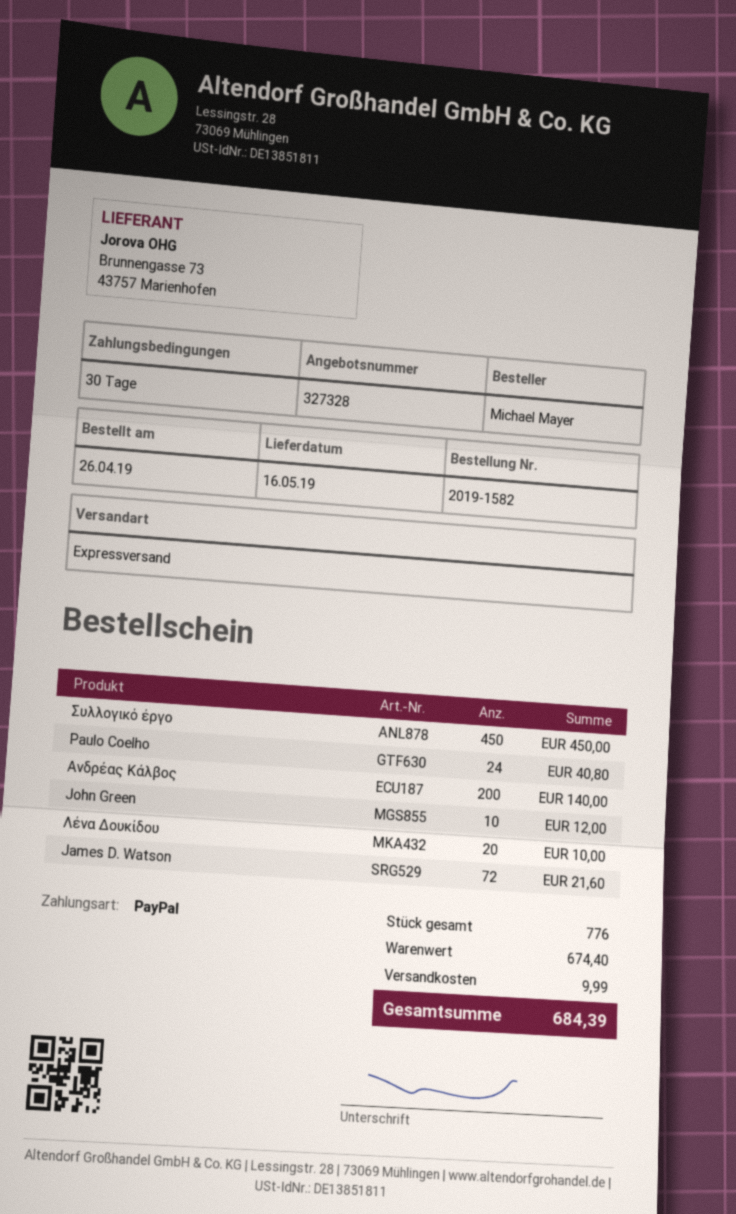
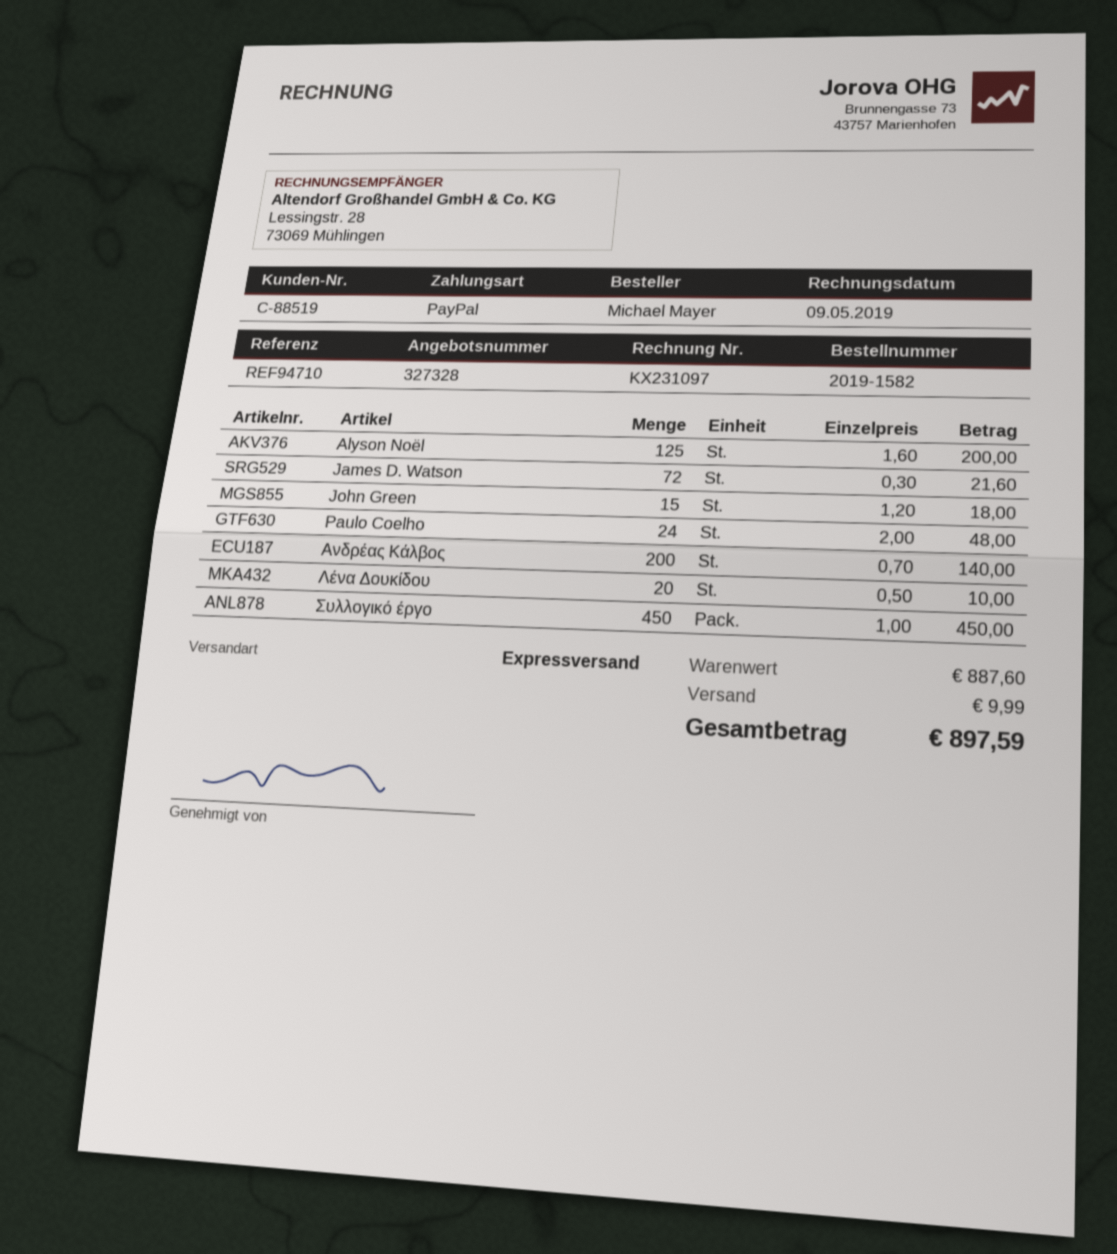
Paulo Coelho: 24 for 40.80 -> 24 for 48.00
John Green: 10 for 12.00 -> 15 for 18.00
Alyson Noël: none -> 125 for 200.00
subtotal: 674.40 -> 887.60
total: 684.39 -> 897.59

